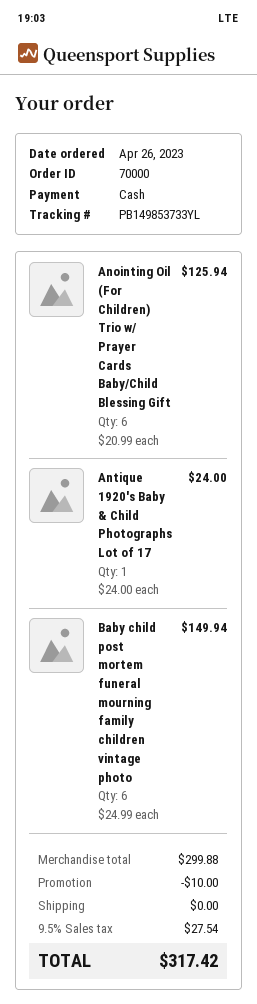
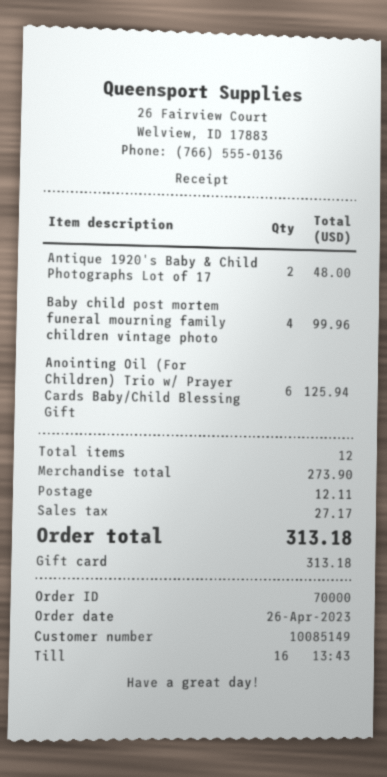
payment method: cash -> gift card
Antique 1920's Baby & Child Photographs Lot of 17: 1 for 24.00 -> 2 for 48.00
Baby child post mortem funeral mourning family children vintage photo: 6 for 149.94 -> 4 for 99.96
subtotal: 299.88 -> 273.90
discount: 10.00 -> none
shipping: 0.00 -> 12.11
tax: 27.54 -> 27.17
total: 317.42 -> 313.18

